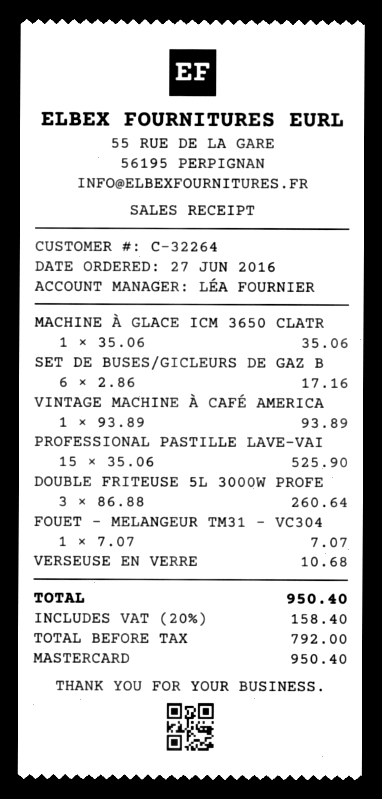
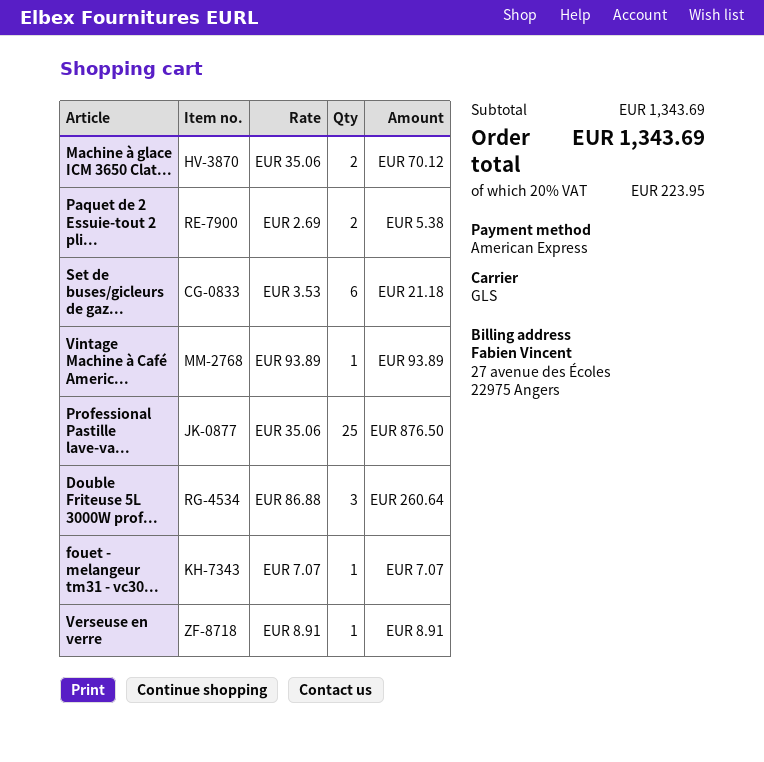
payment method: Mastercard -> American Express
MACHINE À GLACE ICM 3650 CLATR: 1 x 35.06 = 35.06 -> 2 x 35.06 = 70.12
SET DE BUSES/GICLEURS DE GAZ B: 6 x 2.86 = 17.16 -> 6 x 3.53 = 21.18
PROFESSIONAL PASTILLE LAVE-VAI: 15 x 35.06 = 525.90 -> 25 x 35.06 = 876.50
VERSEUSE EN VERRE: 1 x 10.68 = 10.68 -> 1 x 8.91 = 8.91
Paquet de 2 Essuie-tout 2 pli...: none -> 2 x 2.69 = 5.38
tax: 20% = 158.40 -> 20% = 223.95
total: 950.40 -> 1343.69

